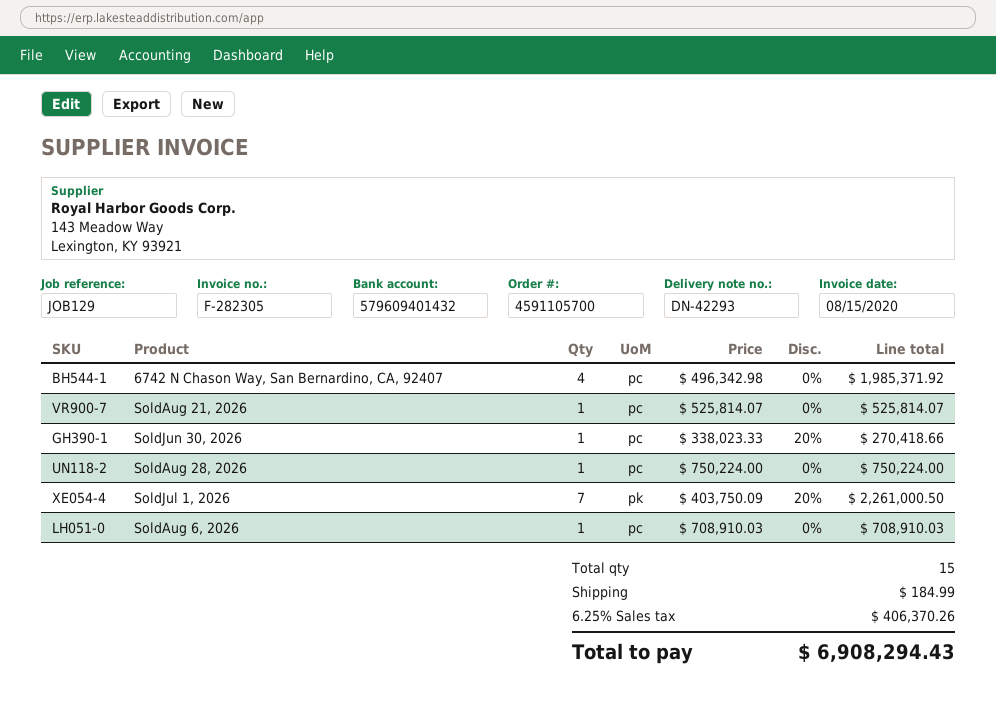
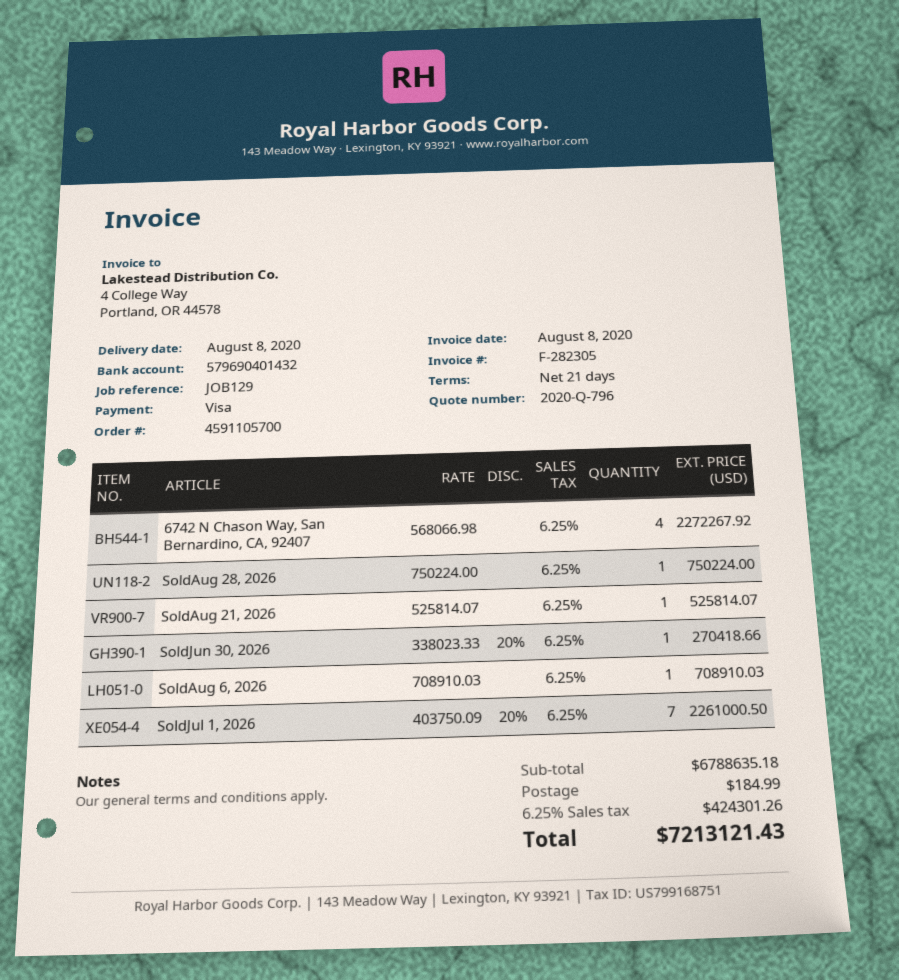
invoice date: 2020-08-15 -> 2020-08-08
bank account: 579609401432 -> 579690401432
6742 N Chason Way, San Bernardino, CA, 92407: 4 x 496342.98 = 1985371.92 -> 4 x 568066.98 = 2272267.92
tax: 6.25% = 406370.26 -> 6.25% = 424301.26
total: 6908294.43 -> 7213121.43

